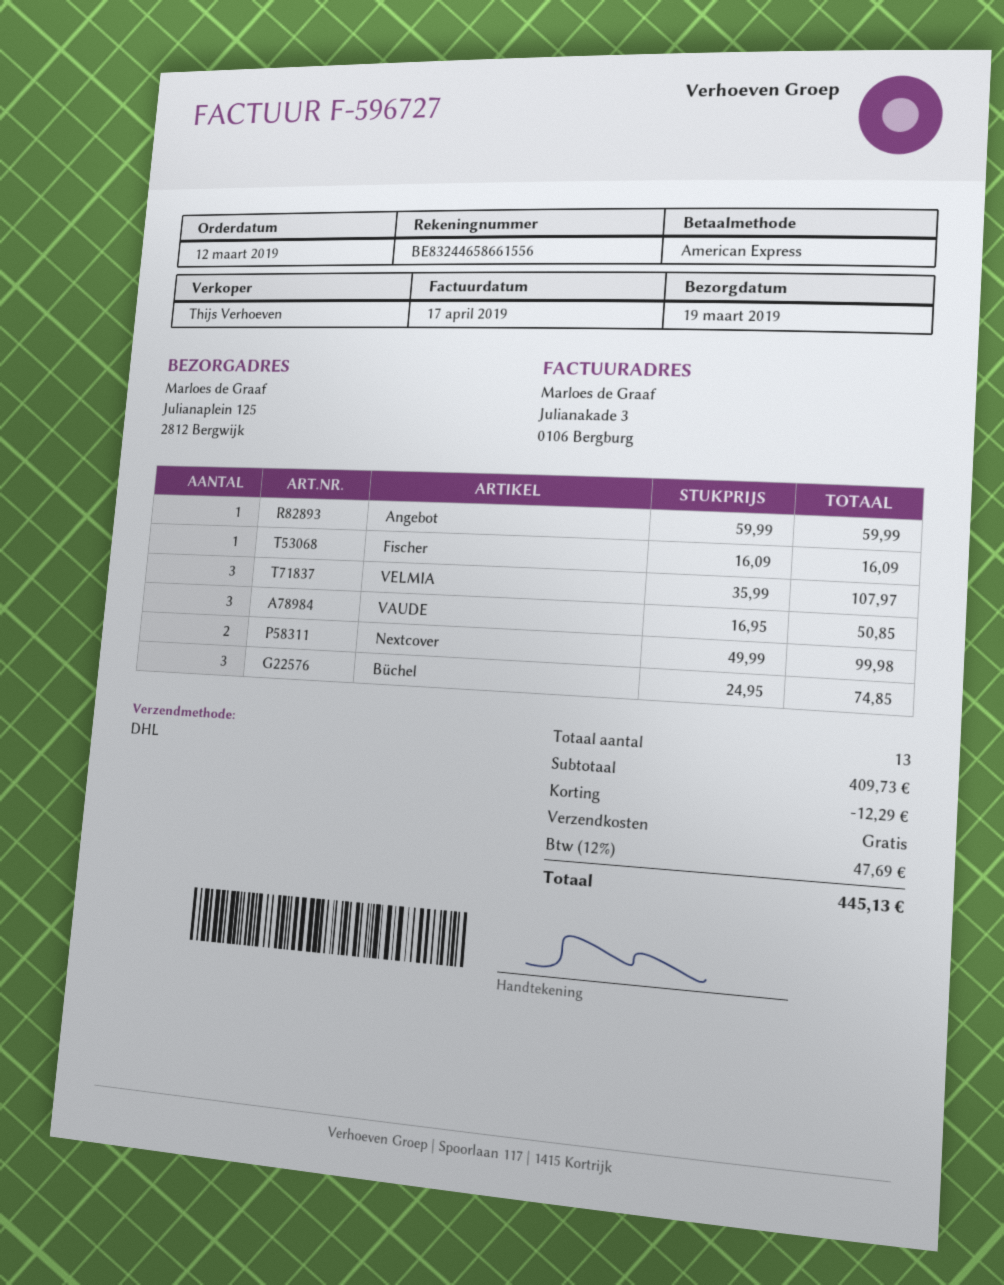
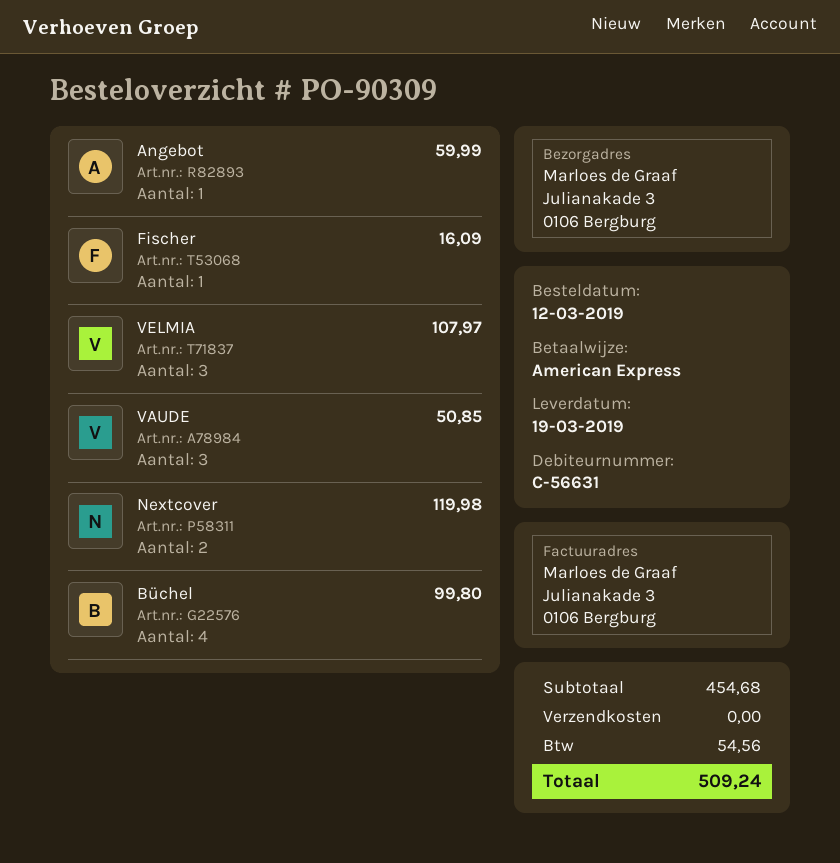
ship to: Julianaplein 125, 2812 Bergwijk -> Julianakade 3, 0106 Bergburg
Nextcover: 2 for 99.98 -> 2 for 119.98
Büchel: 3 for 74.85 -> 4 for 99.80
subtotal: 409.73 -> 454.68
discount: 12.29 -> none
tax: 47.69 -> 54.56
total: 445.13 -> 509.24

